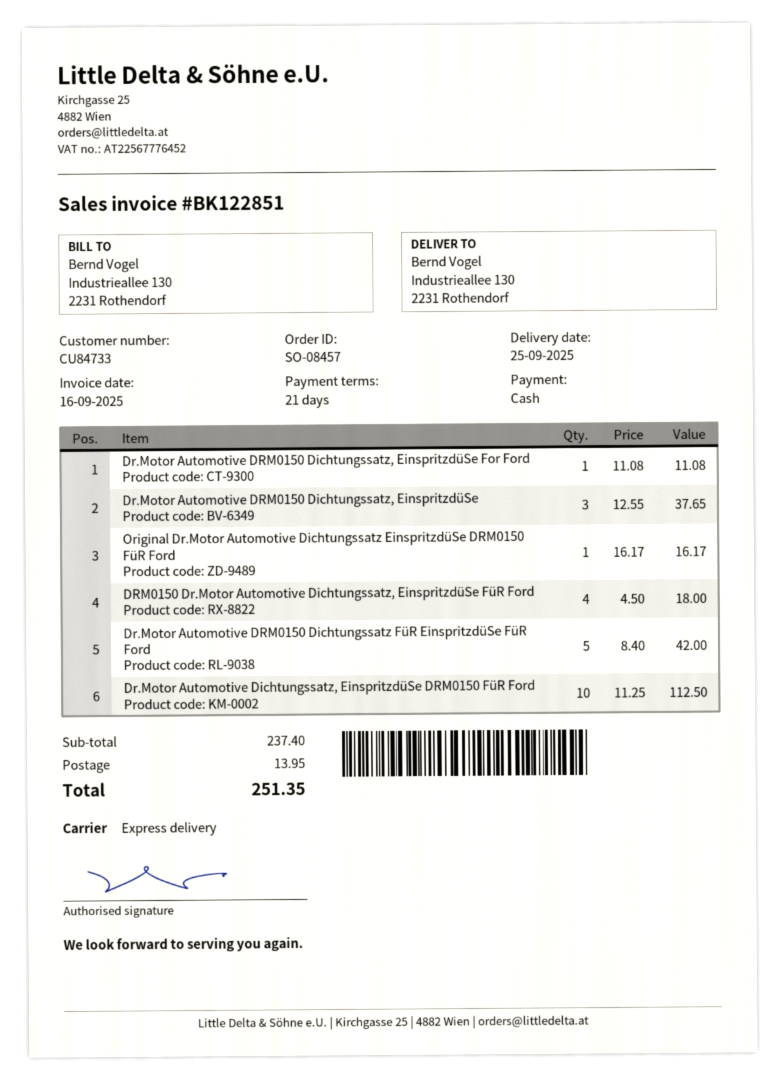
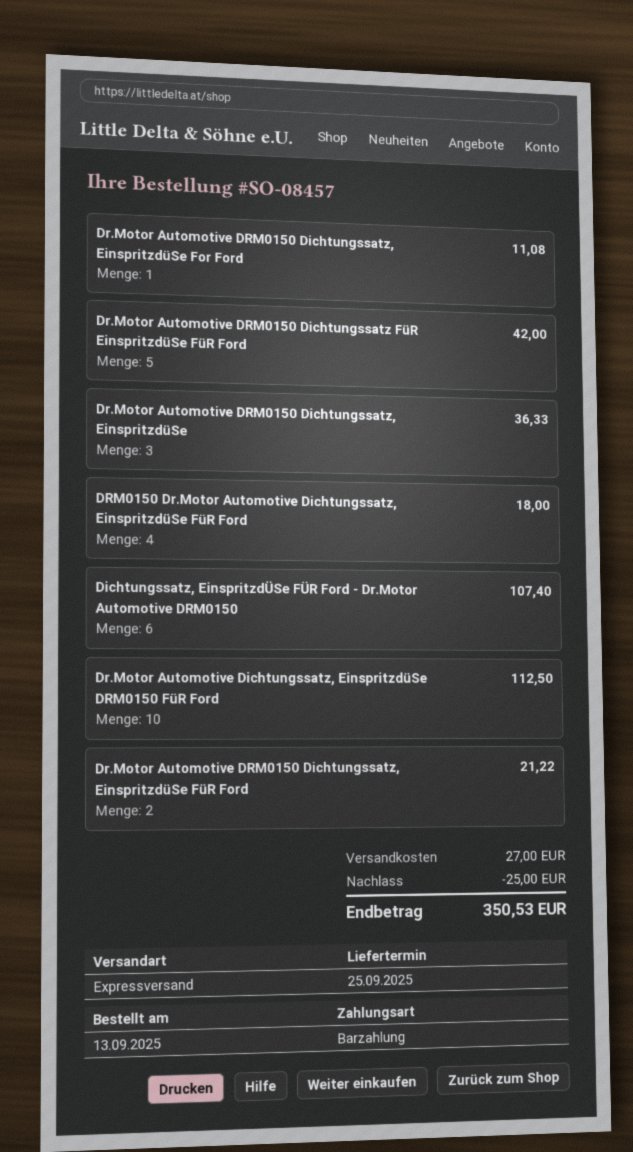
Dr.Motor Automotive DRM0150 Dichtungssatz, EinspritzdüSe: 3 for 37.65 -> 3 for 36.33
Original Dr.Motor Automotive Dichtungssatz EinspritzdüSe DRM0150 FüR Ford: 1 for 16.17 -> none
Dichtungssatz, EinspritzdÜSe FÜR Ford - Dr.Motor Automotive DRM0150: none -> 6 for 107.40
Dr.Motor Automotive DRM0150 Dichtungssatz, EinspritzdüSe FüR Ford: none -> 2 for 21.22
discount: none -> 25.00
shipping: 13.95 -> 27.00
total: 251.35 -> 350.53

